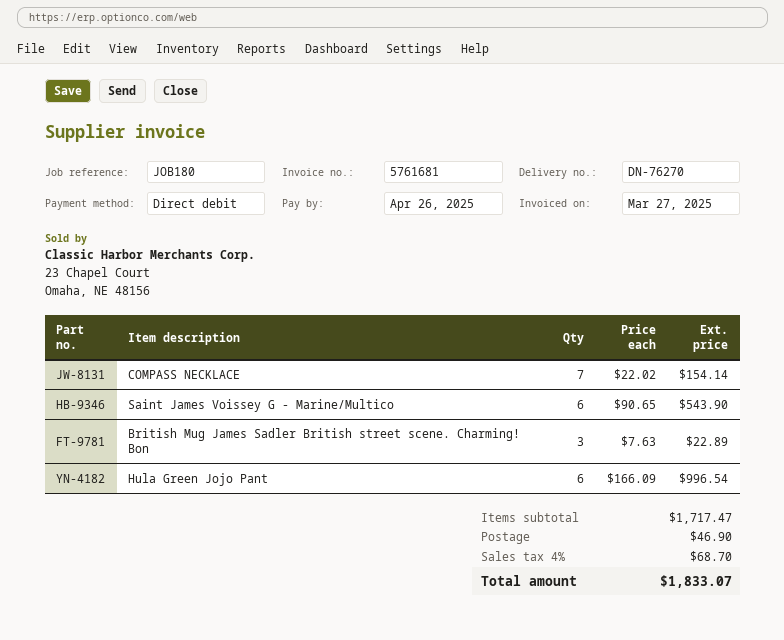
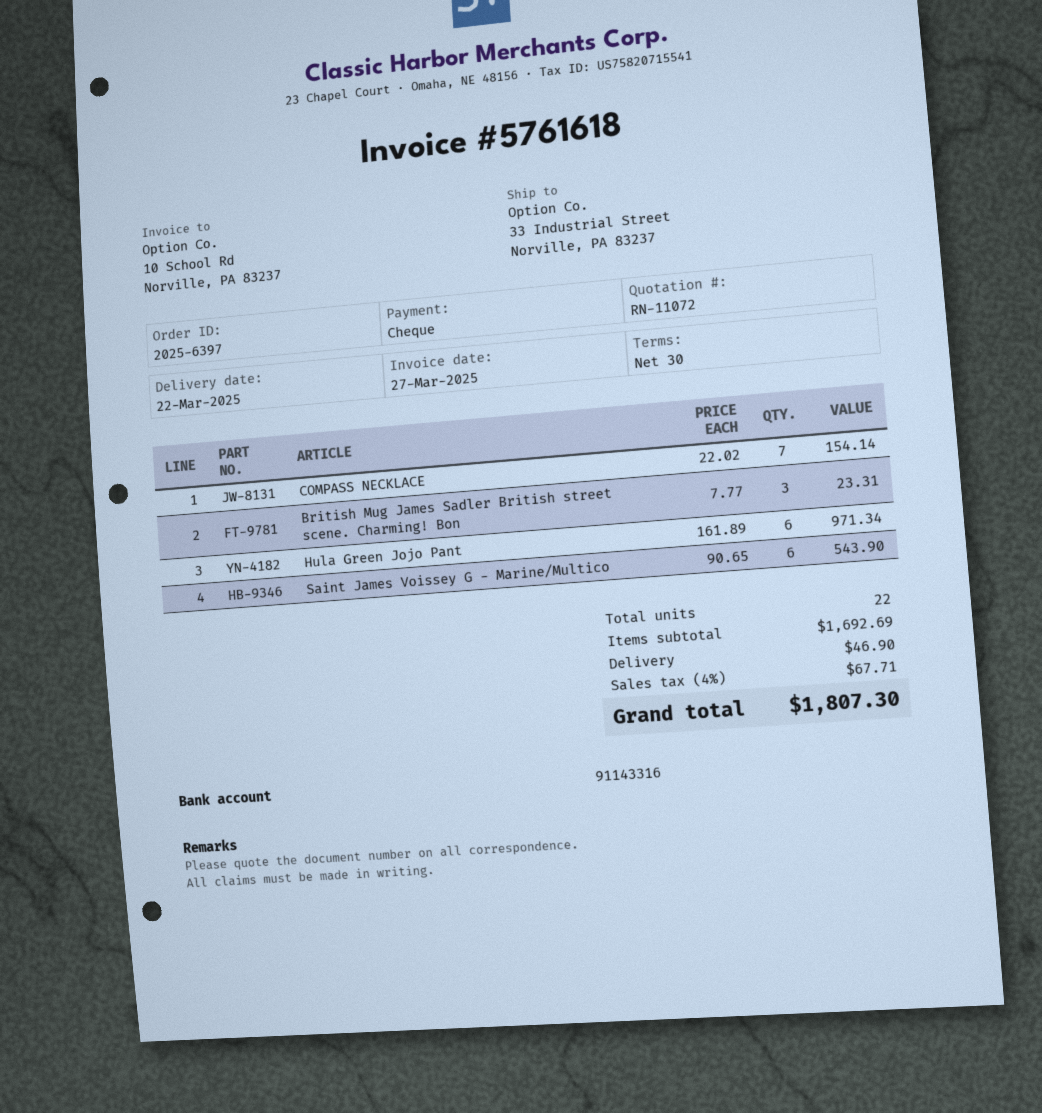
invoice number: 5761681 -> 5761618
payment method: direct debit -> cheque
British Mug James Sadler British street scene. Charming! Bon: 3 x 7.63 = 22.89 -> 3 x 7.77 = 23.31
Hula Green Jojo Pant: 6 x 166.09 = 996.54 -> 6 x 161.89 = 971.34
subtotal: 1717.47 -> 1692.69
tax: 4% = 68.70 -> 4% = 67.71
total: 1833.07 -> 1807.30

